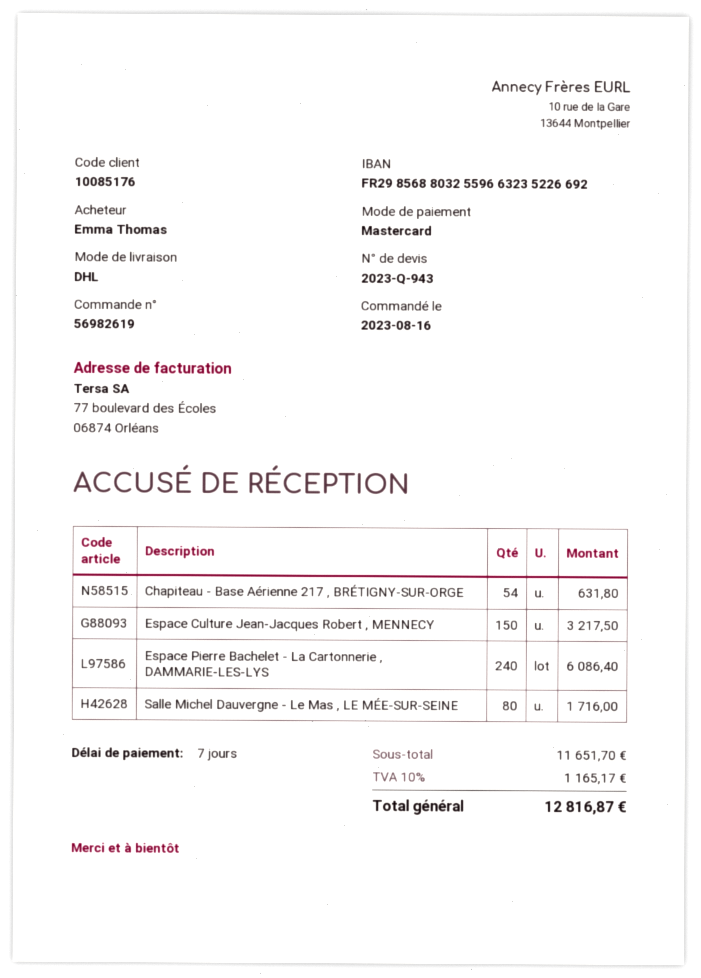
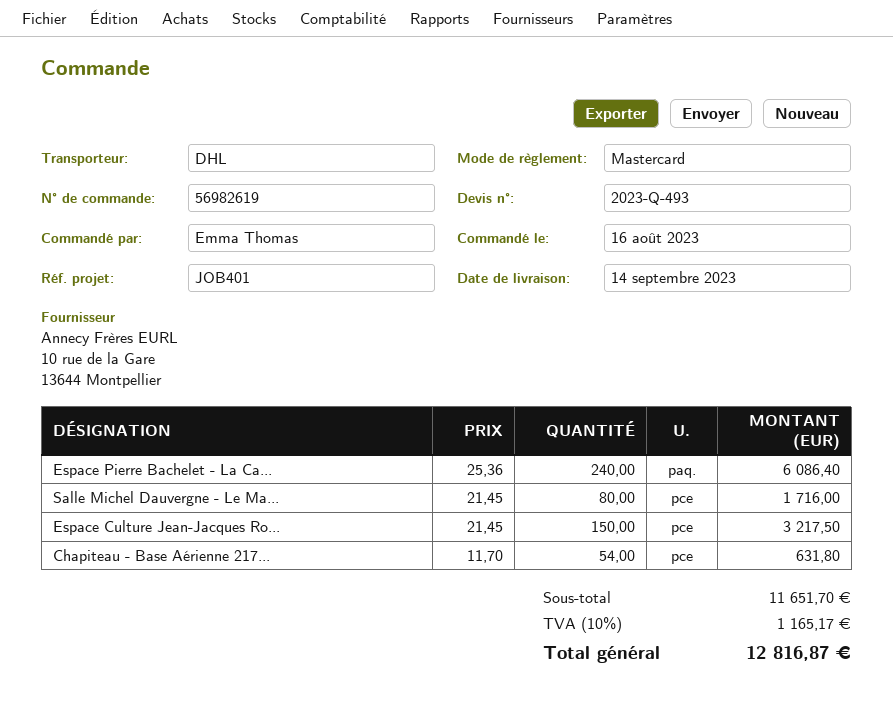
quote number: 2023-Q-943 -> 2023-Q-493

